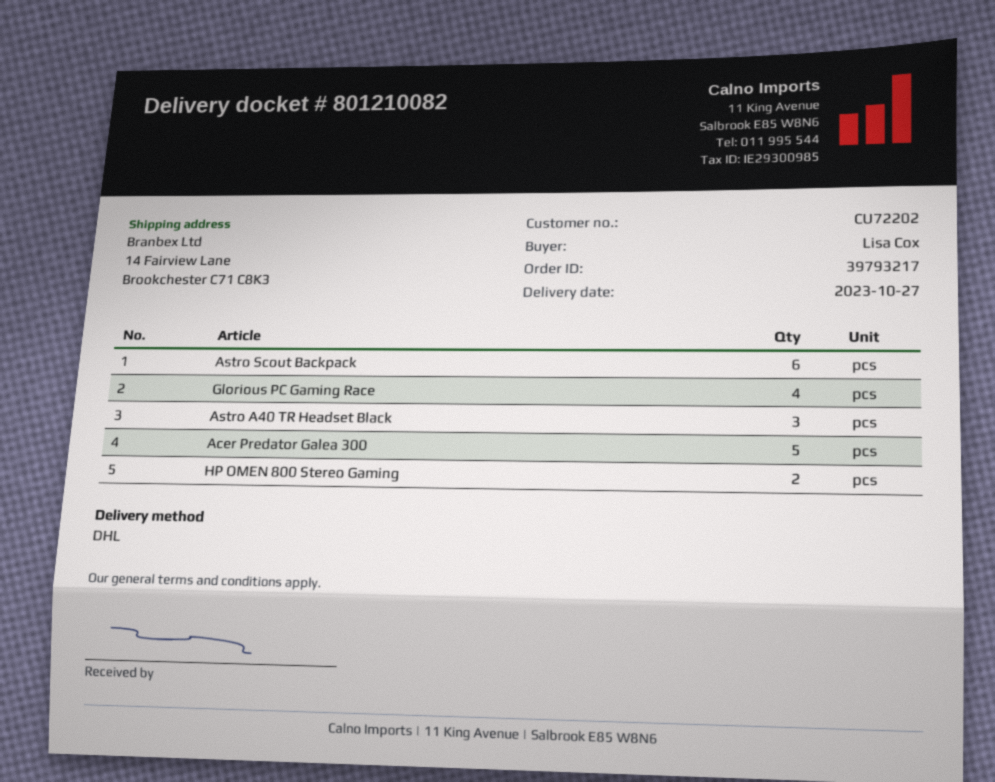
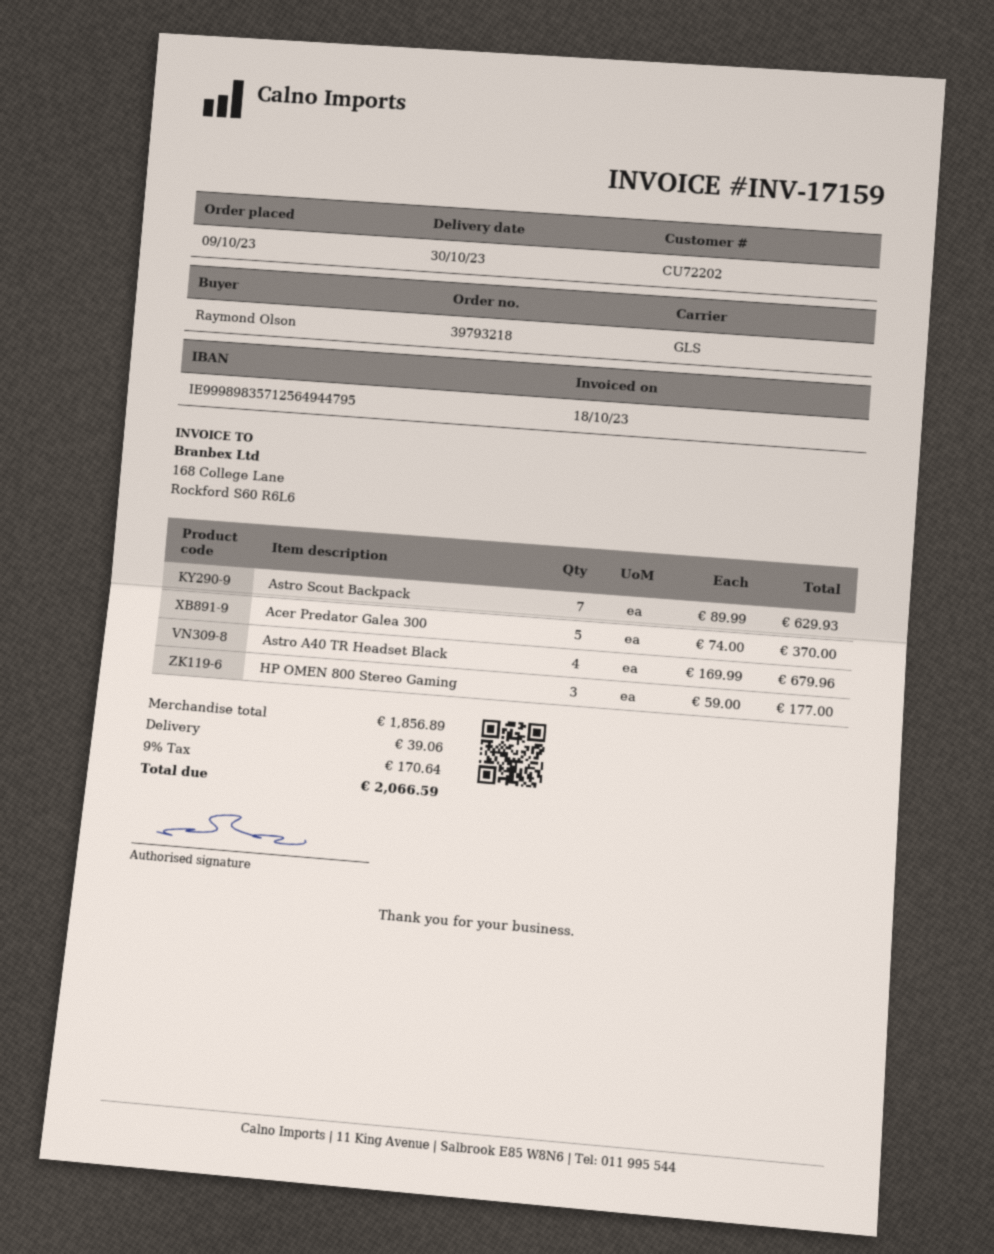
order number: 39793217 -> 39793218
delivery date: 2023-10-27 -> 2023-10-30
ordered by: Lisa Cox -> Raymond Olson
shipping method: DHL -> GLS
Astro Scout Backpack: 6 -> 7
Glorious PC Gaming Race: 4 -> none
Astro A40 TR Headset Black: 3 -> 4
HP OMEN 800 Stereo Gaming: 2 -> 3

